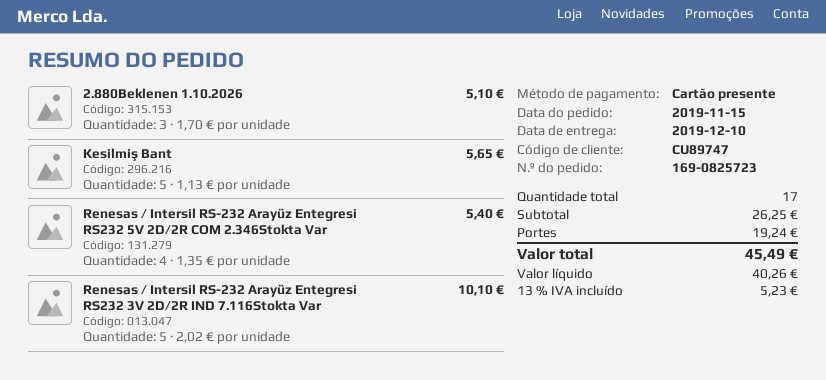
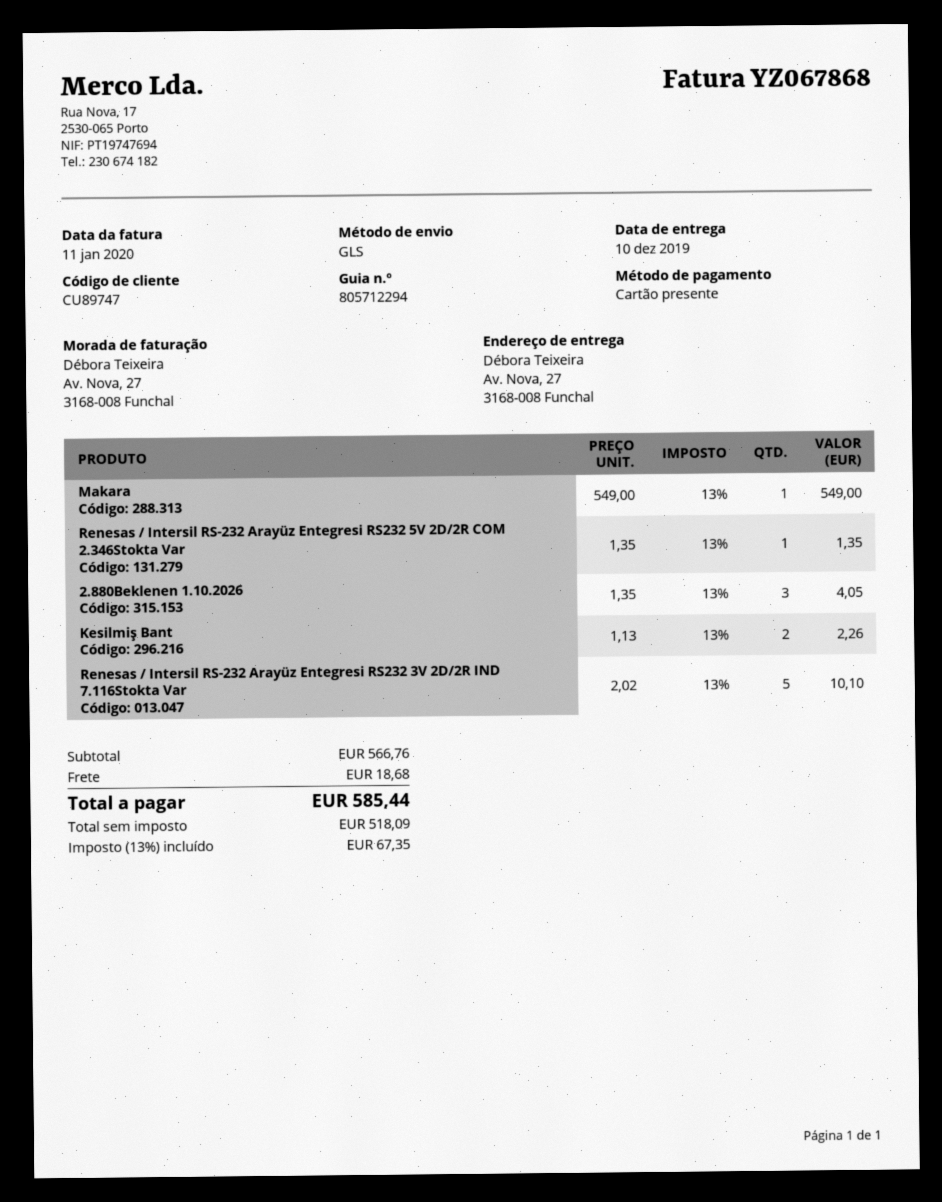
2.880Beklenen 1.10.2026: 3 x 1.70 = 5.10 -> 3 x 1.35 = 4.05
Kesilmiş Bant: 5 x 1.13 = 5.65 -> 2 x 1.13 = 2.26
Renesas / Intersil RS-232 Arayüz Entegresi RS232 5V 2D/2R COM 2.346Stokta Var: 4 x 1.35 = 5.40 -> 1 x 1.35 = 1.35
Makara: none -> 1 x 549.00 = 549.00
subtotal: 26.25 -> 566.76
shipping: 19.24 -> 18.68
net: 40.26 -> 518.09
tax: 13% = 5.23 -> 13% = 67.35
total: 45.49 -> 585.44

